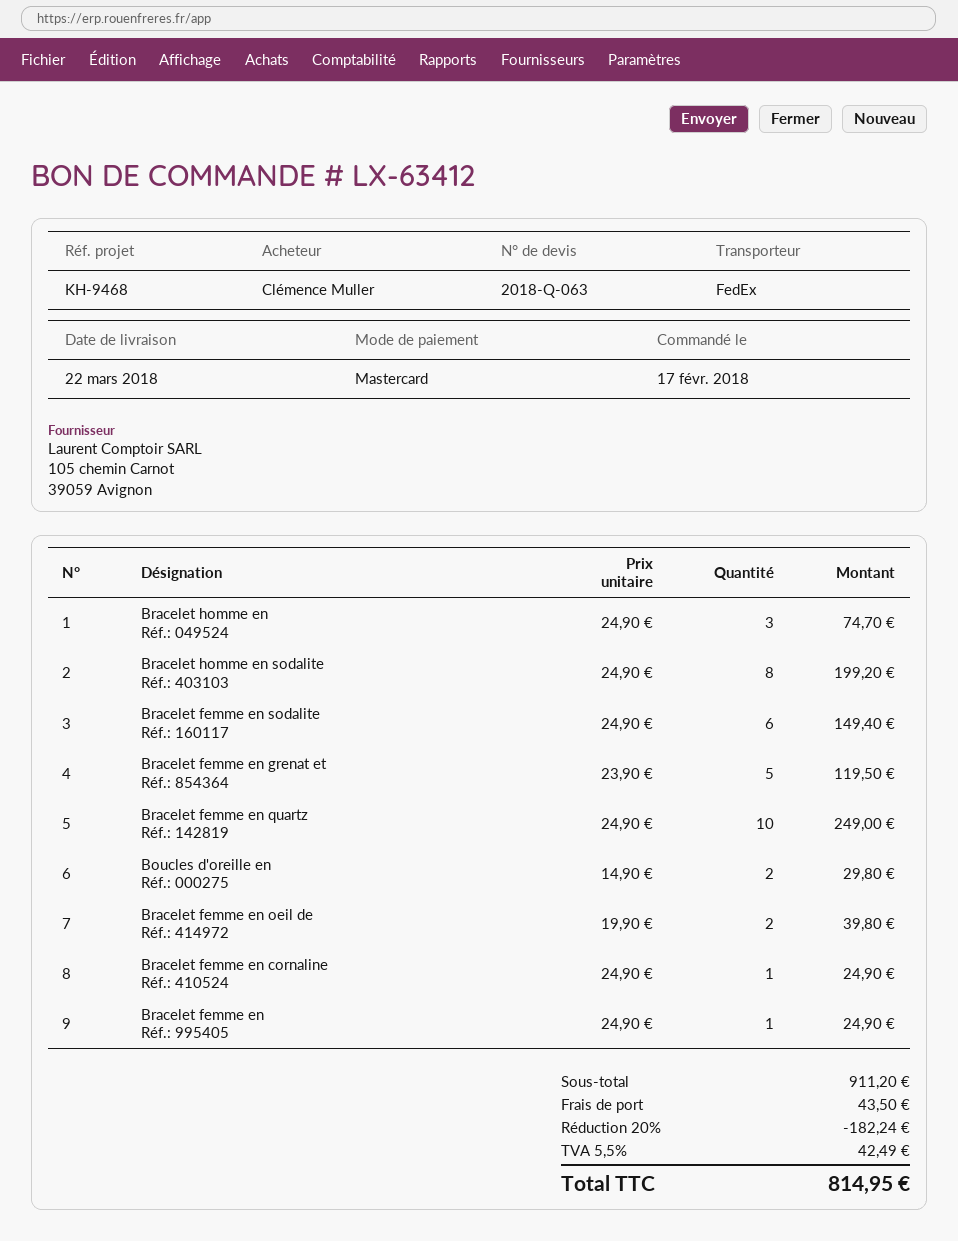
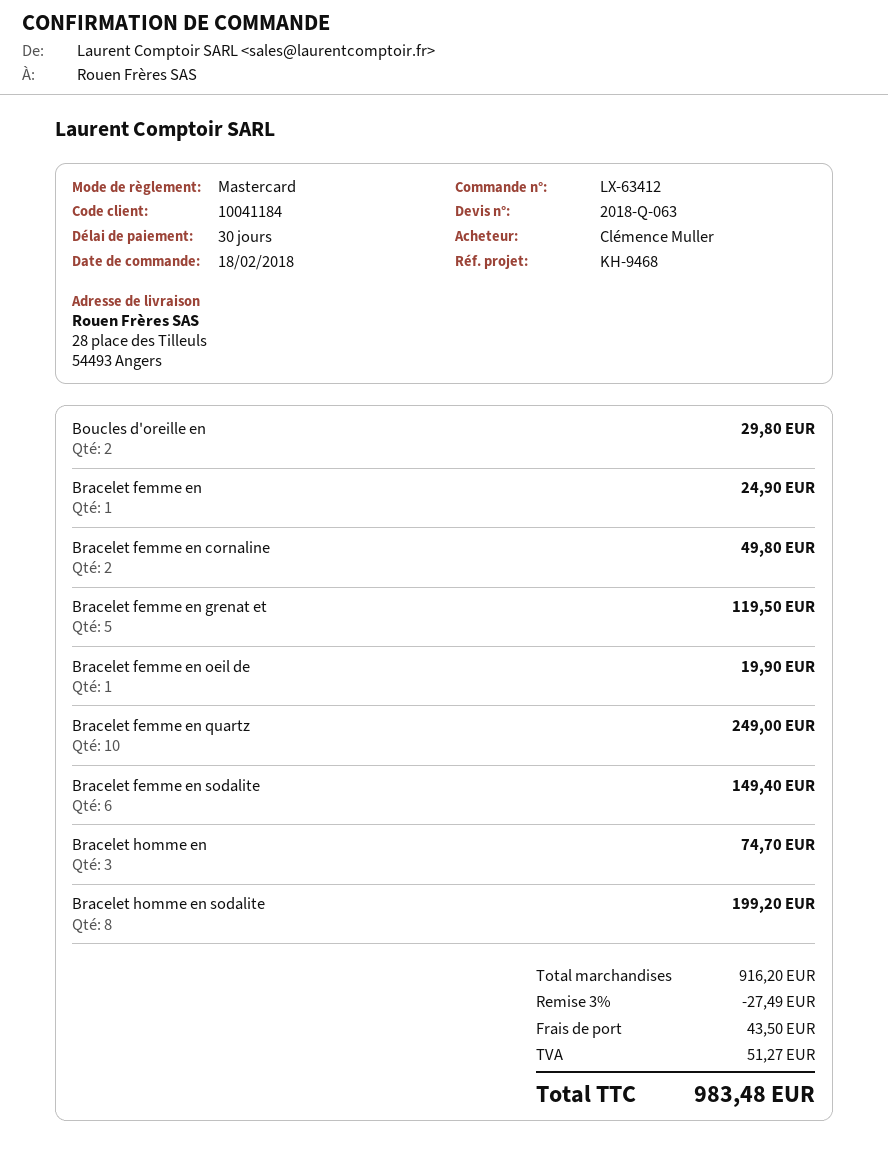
order date: 2018-02-17 -> 2018-02-18
Bracelet femme en oeil de: 2 for 39.80 -> 1 for 19.90
Bracelet femme en cornaline: 1 for 24.90 -> 2 for 49.80
subtotal: 911.20 -> 916.20
discount: 20% = 182.24 -> 3% = 27.49
tax: 42.49 -> 51.27
total: 814.95 -> 983.48

